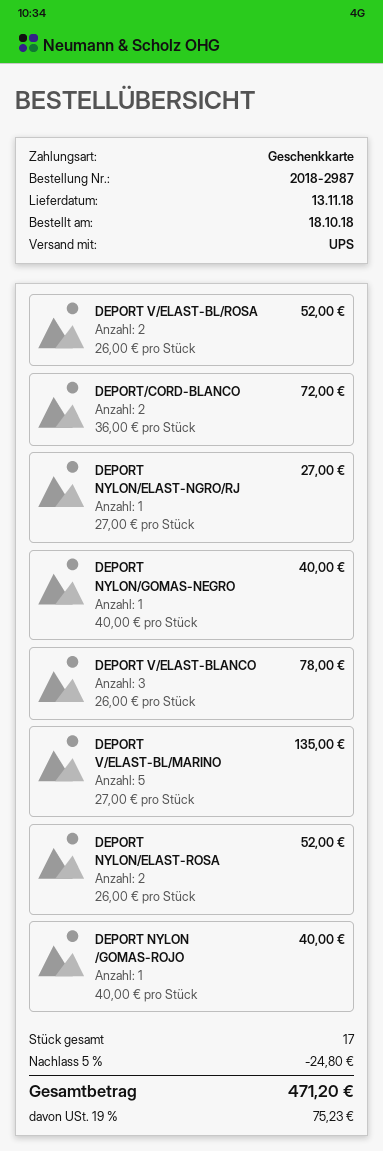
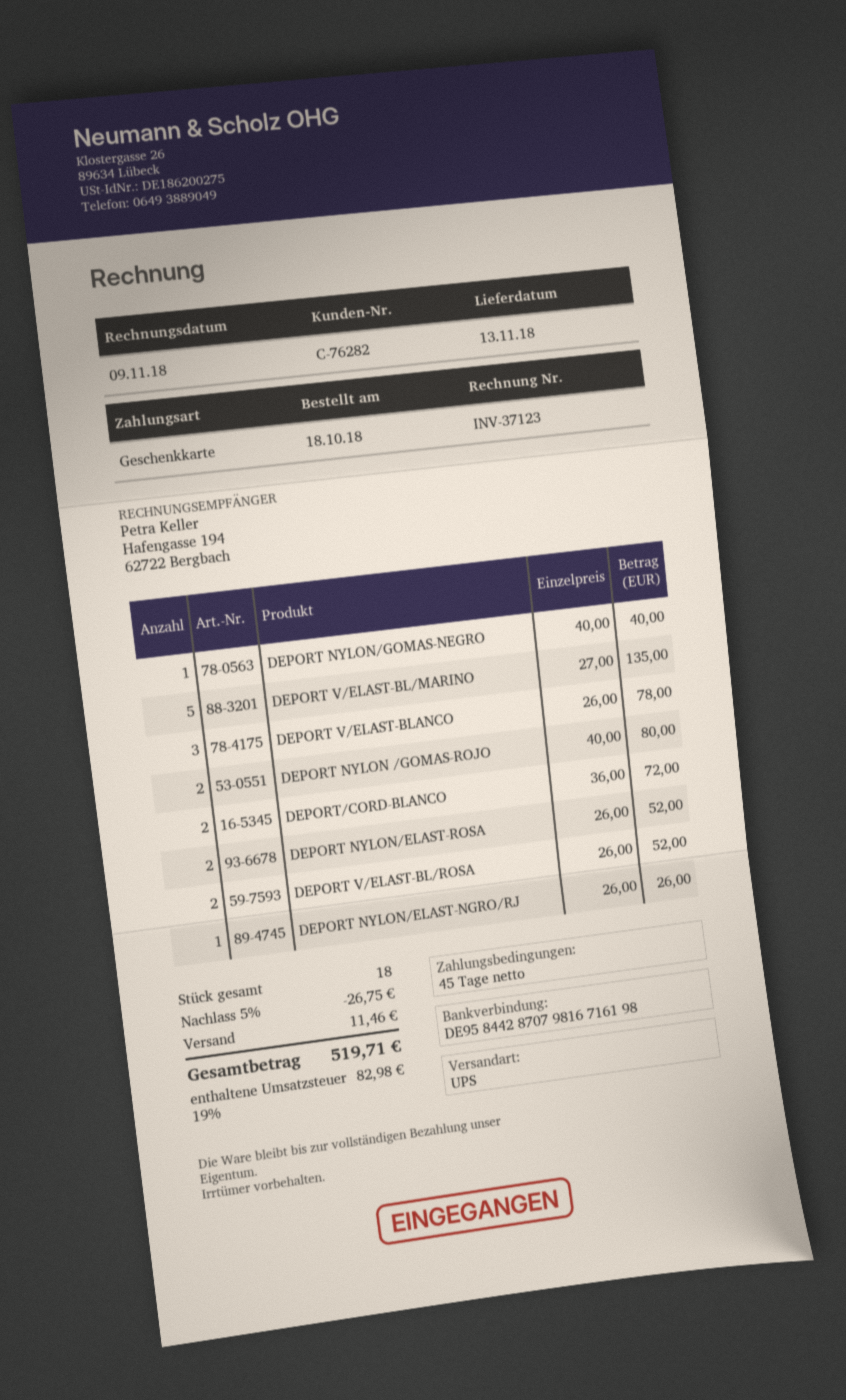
DEPORT NYLON/ELAST-NGRO/RJ: 1 x 27.00 = 27.00 -> 1 x 26.00 = 26.00
DEPORT NYLON /GOMAS-ROJO: 1 x 40.00 = 40.00 -> 2 x 40.00 = 80.00
total quantity: 17 -> 18
discount: 5% = 24.80 -> 5% = 26.75
shipping: none -> 11.46
tax: 19% = 75.23 -> 19% = 82.98
total: 471.20 -> 519.71

